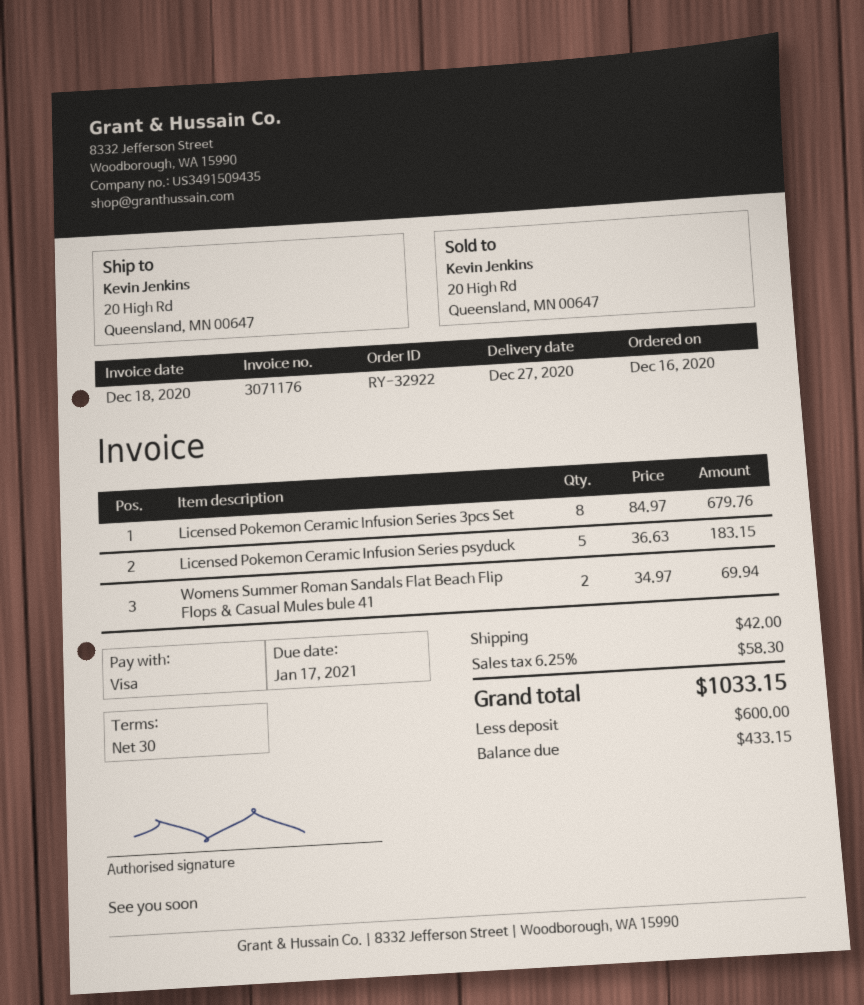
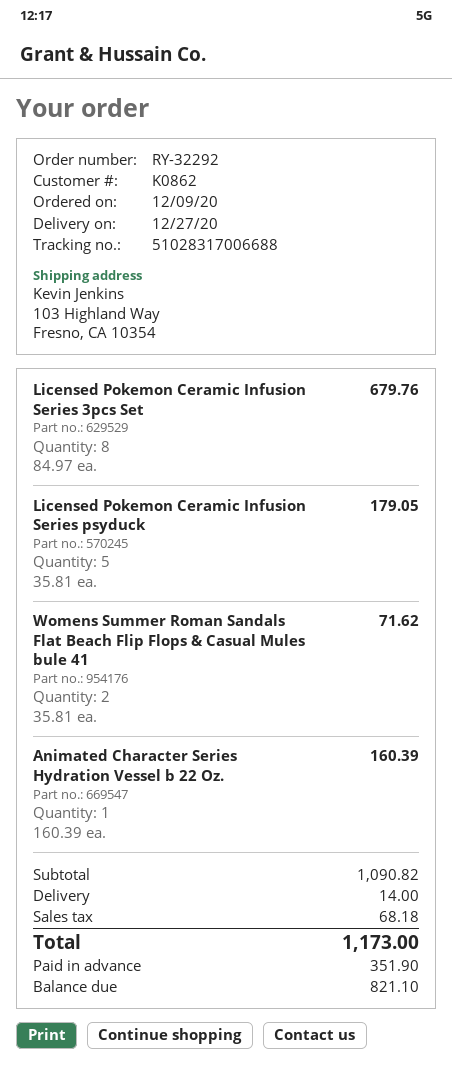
order number: RY-32922 -> RY-32292
order date: 2020-12-16 -> 2020-12-09
ship to: 20 High Rd, Queensland, MN 00647 -> 103 Highland Way, Fresno, CA 10354
Licensed Pokemon Ceramic Infusion Series psyduck: 5 x 36.63 = 183.15 -> 5 x 35.81 = 179.05
Womens Summer Roman Sandals Flat Beach Flip Flops & Casual Mules bule 41: 2 x 34.97 = 69.94 -> 2 x 35.81 = 71.62
Animated Character Series Hydration Vessel b 22 Oz.: none -> 1 x 160.39 = 160.39
shipping: 42.00 -> 14.00
tax: 58.30 -> 68.18
total: 1033.15 -> 1173.00
deposit: 600.00 -> 351.90
balance: 433.15 -> 821.10

